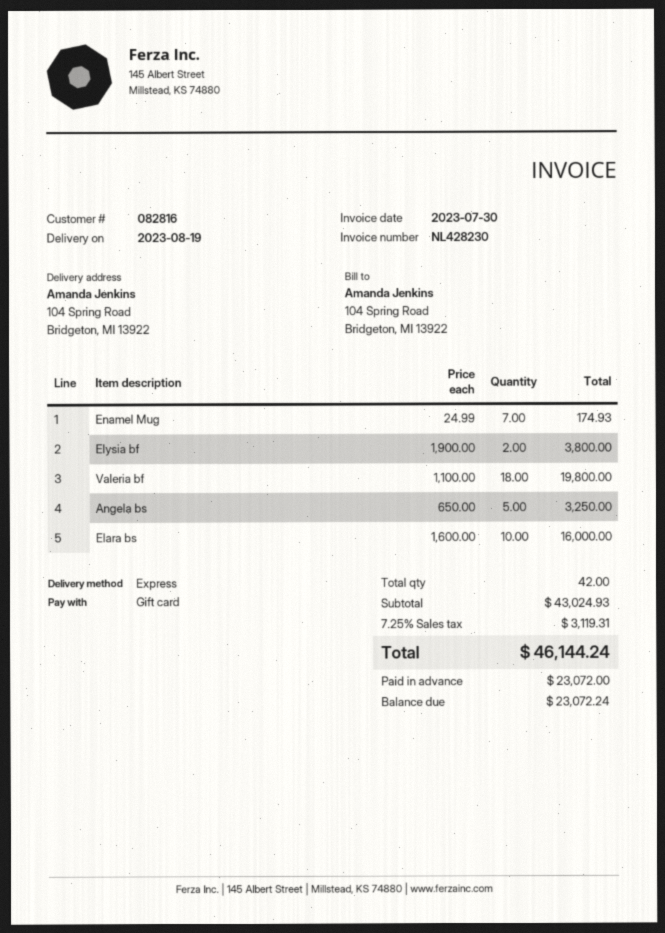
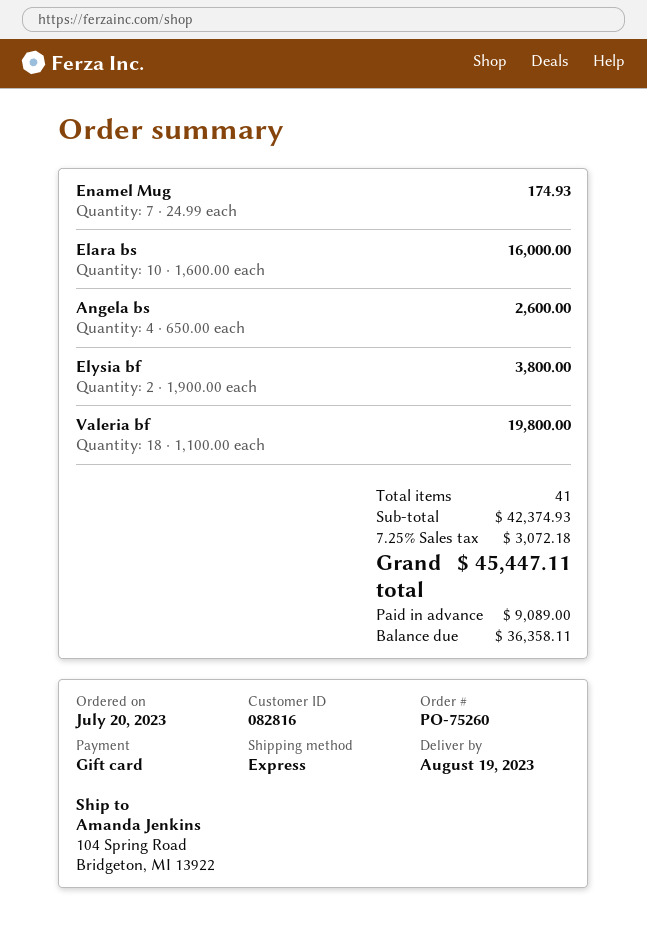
Angela bs: 5 x 650.00 = 3250.00 -> 4 x 650.00 = 2600.00
total quantity: 42 -> 41
subtotal: 43024.93 -> 42374.93
tax: 7.25% = 3119.31 -> 7.25% = 3072.18
total: 46144.24 -> 45447.11
deposit: 23072.00 -> 9089.00
balance: 23072.24 -> 36358.11

